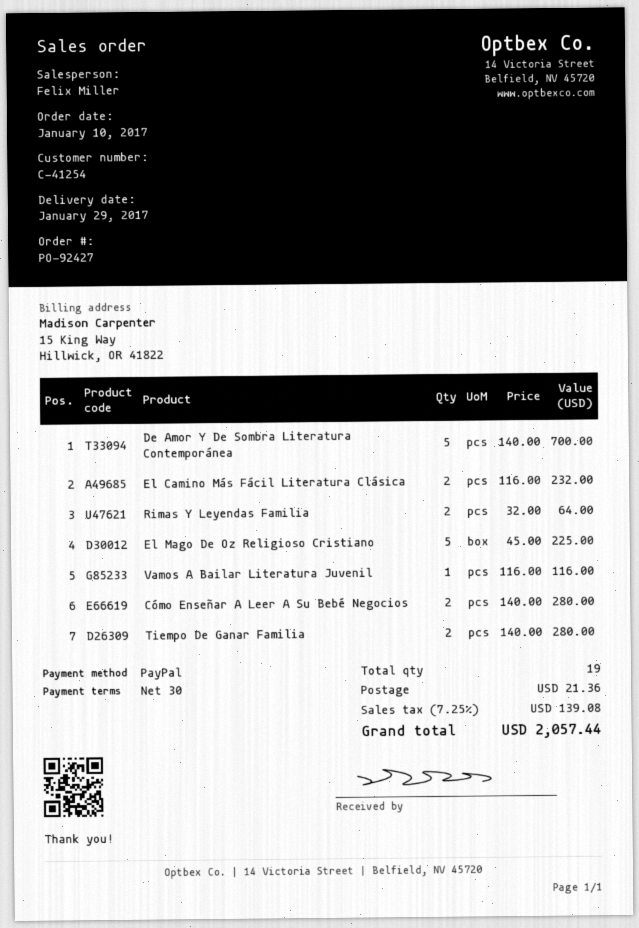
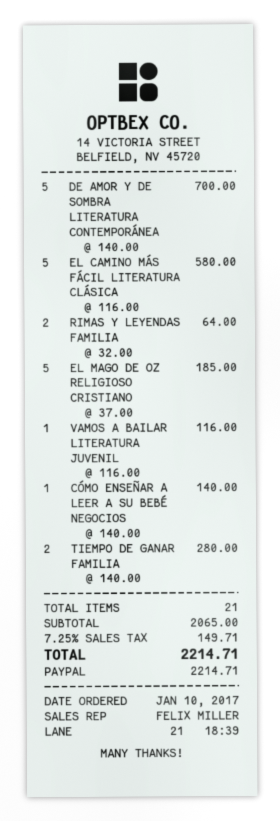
El Camino Más Fácil Literatura Clásica: 2 x 116.00 = 232.00 -> 5 x 116.00 = 580.00
El Mago De Oz Religioso Cristiano: 5 x 45.00 = 225.00 -> 5 x 37.00 = 185.00
Cómo Enseñar A Leer A Su Bebé Negocios: 2 x 140.00 = 280.00 -> 1 x 140.00 = 140.00
total quantity: 19 -> 21
shipping: 21.36 -> none
tax: 7.25% = 139.08 -> 7.25% = 149.71
total: 2057.44 -> 2214.71

